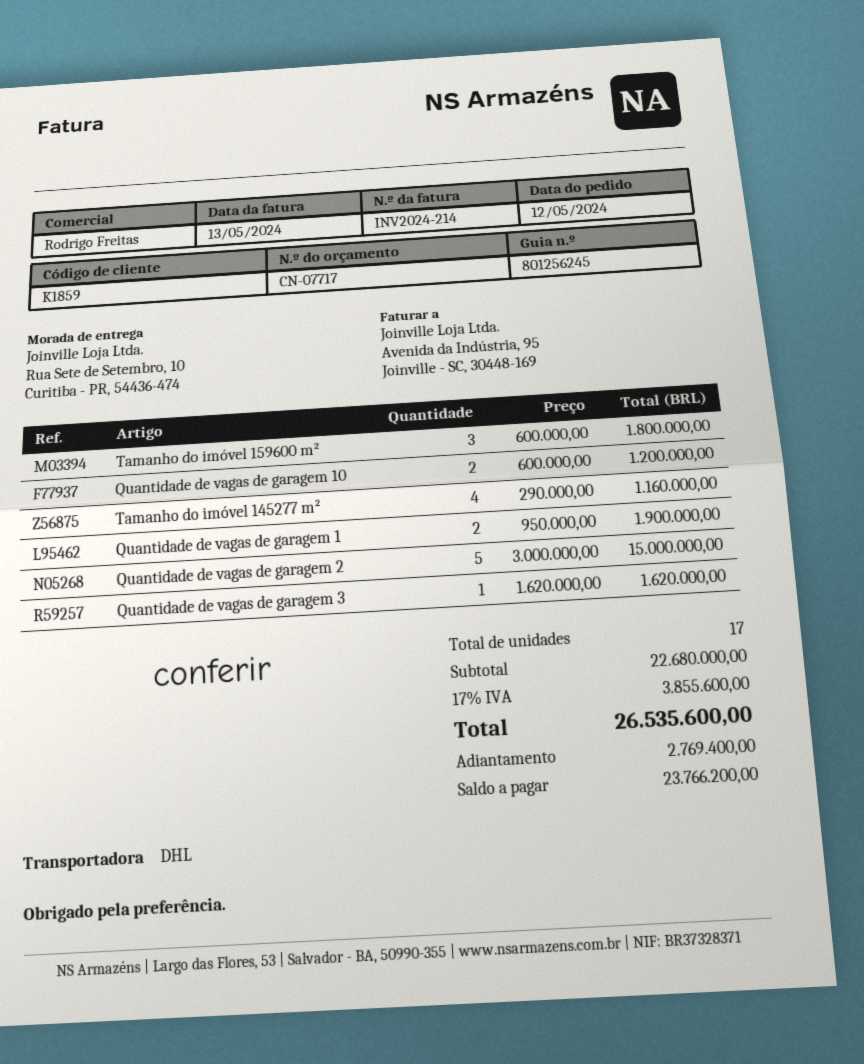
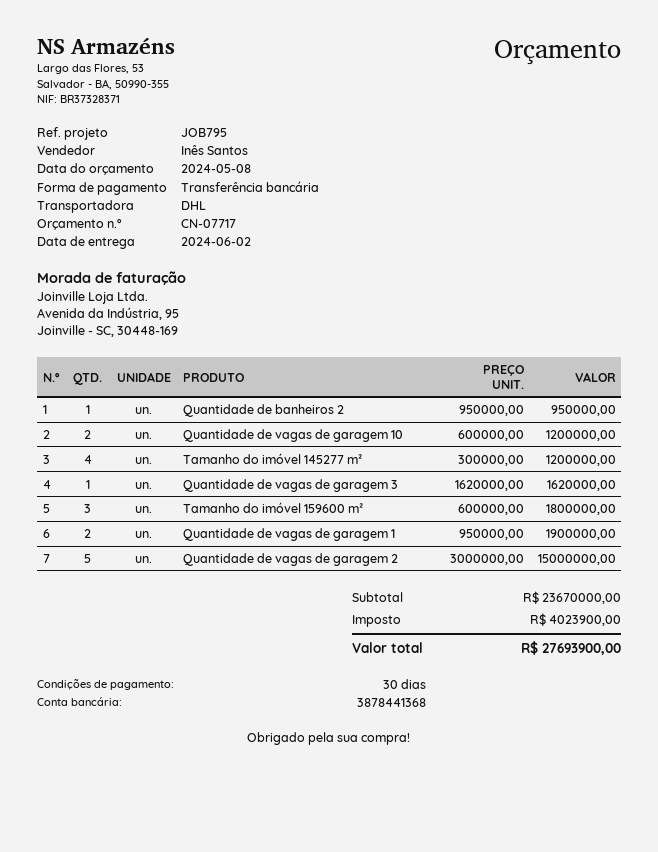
sales rep: Rodrigo Freitas -> Inês Santos
Tamanho do imóvel 145277 m²: 4 x 290000.00 = 1160000.00 -> 4 x 300000.00 = 1200000.00
Quantidade de banheiros 2: none -> 1 x 950000.00 = 950000.00
subtotal: 22680000.00 -> 23670000.00
tax: 3855600.00 -> 4023900.00
total: 26535600.00 -> 27693900.00

